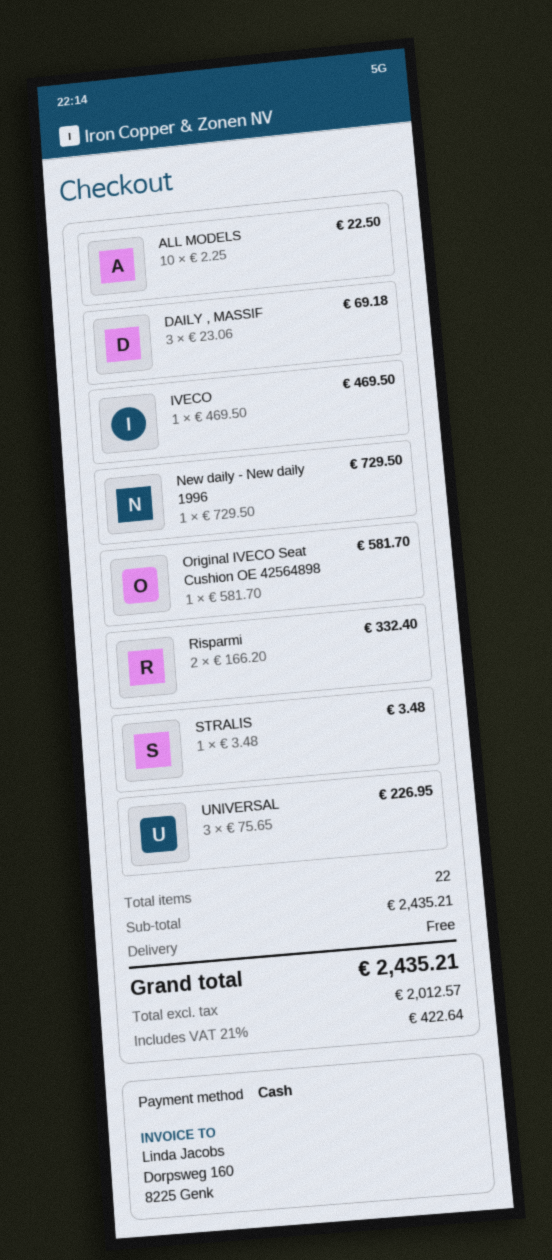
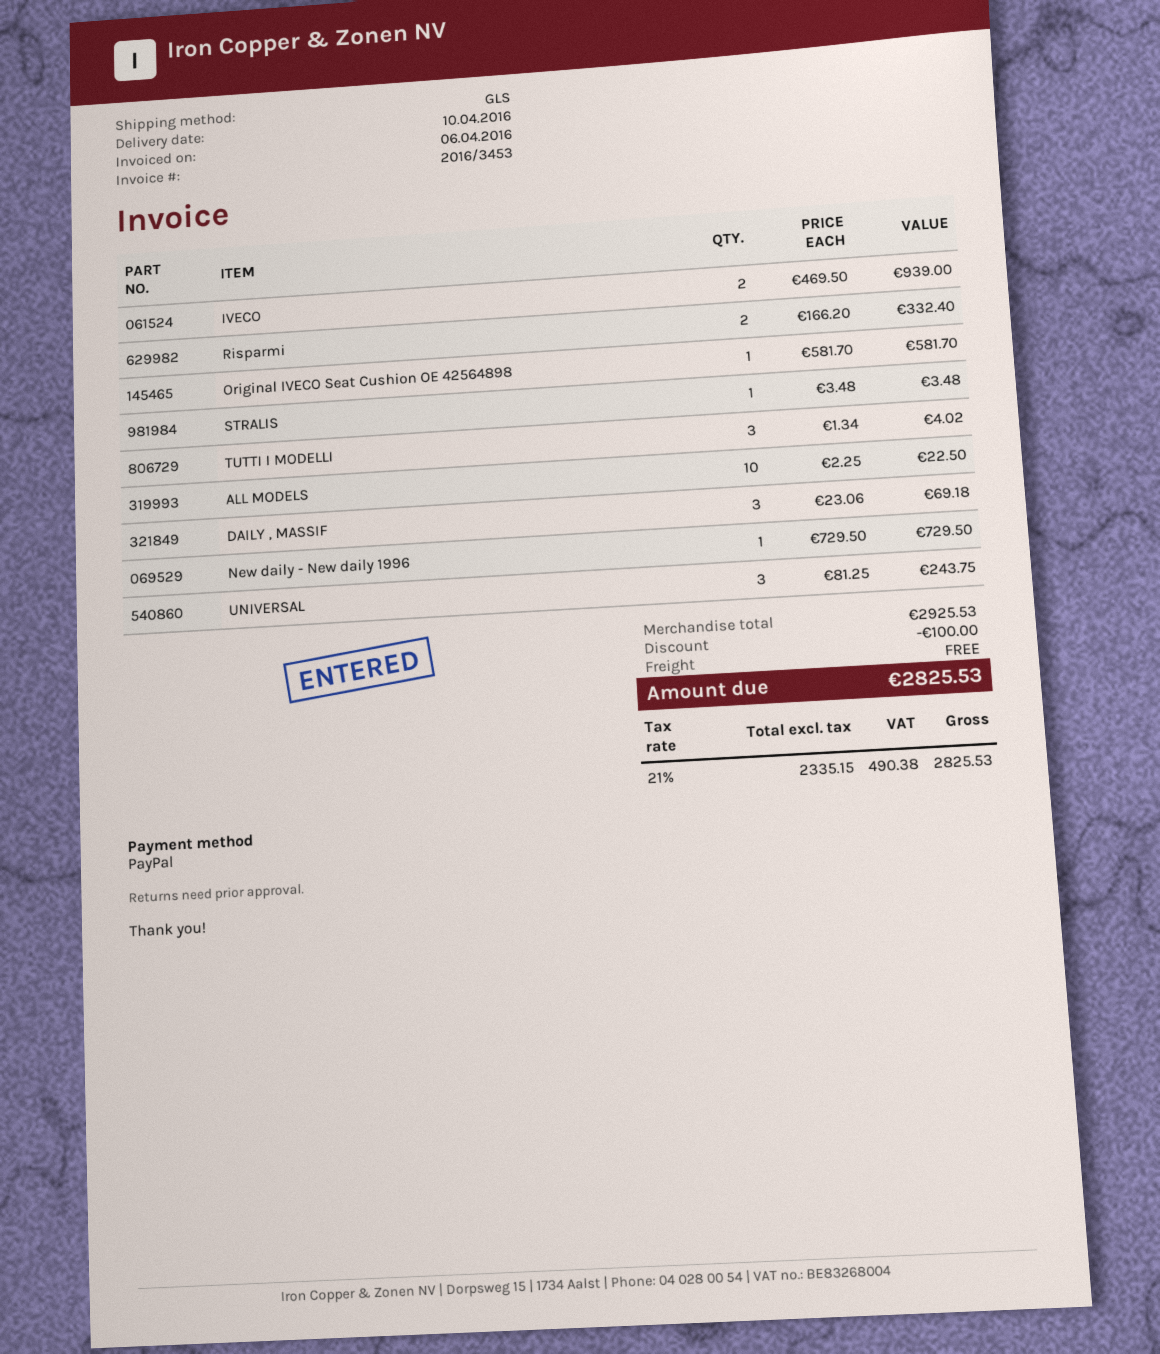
payment method: cash -> PayPal
IVECO: 1 x 469.50 = 469.50 -> 2 x 469.50 = 939.00
UNIVERSAL: 3 x 75.65 = 226.95 -> 3 x 81.25 = 243.75
TUTTI I MODELLI: none -> 3 x 1.34 = 4.02
subtotal: 2435.21 -> 2925.53
discount: none -> 100.00
net: 2012.57 -> 2335.15
tax: 21% = 422.64 -> 21% = 490.38
total: 2435.21 -> 2825.53

